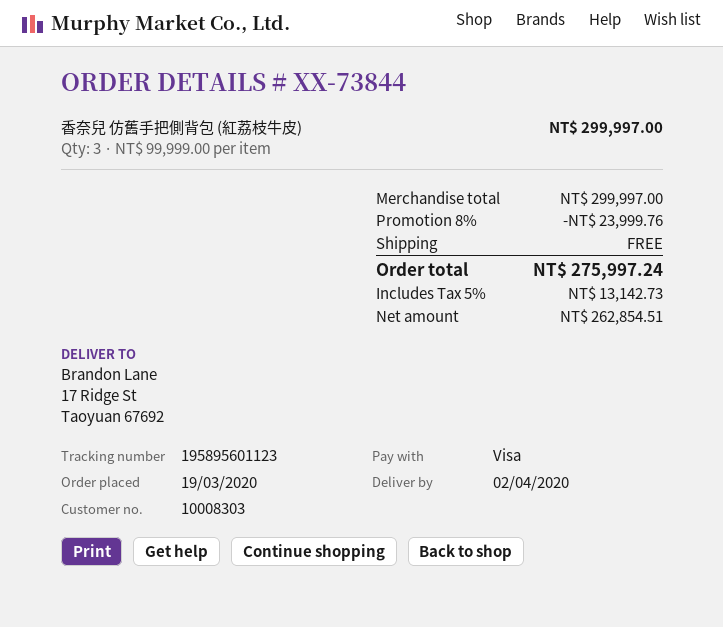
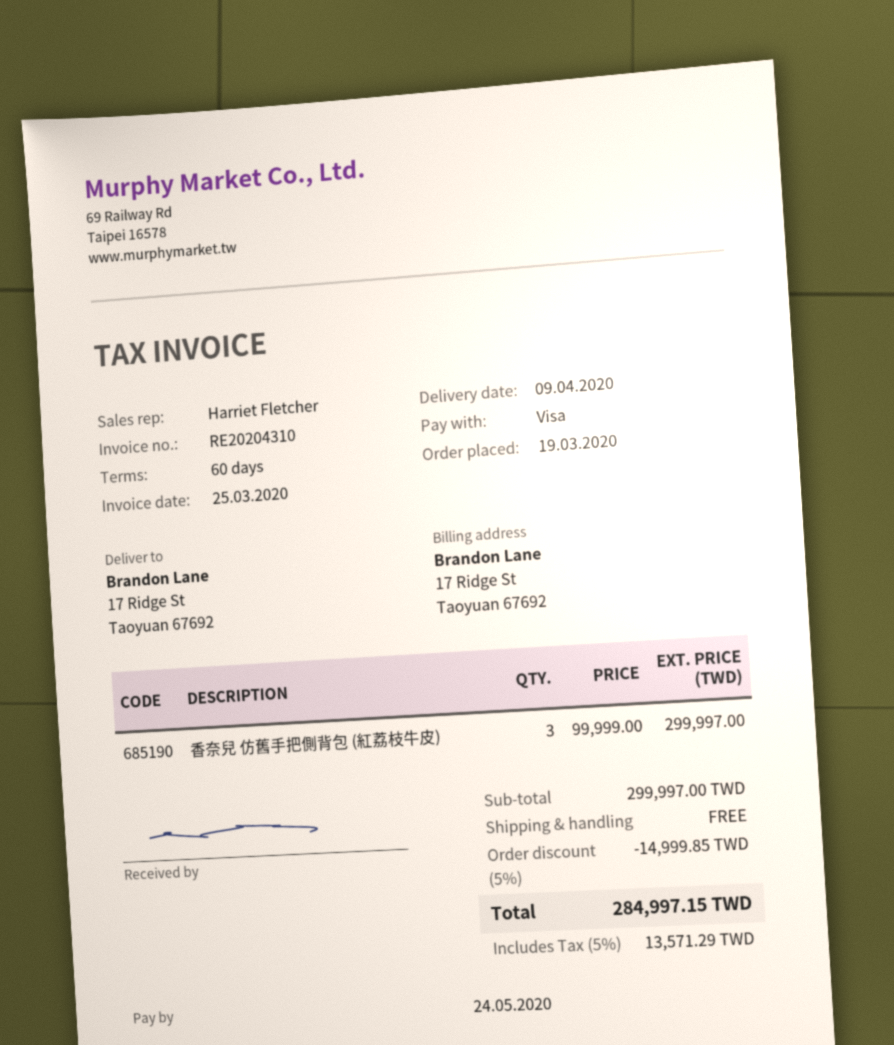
delivery date: 2020-04-02 -> 2020-04-09
discount: 8% = 23999.76 -> 5% = 14999.85
tax: 5% = 13142.73 -> 5% = 13571.29
total: 275997.24 -> 284997.15

